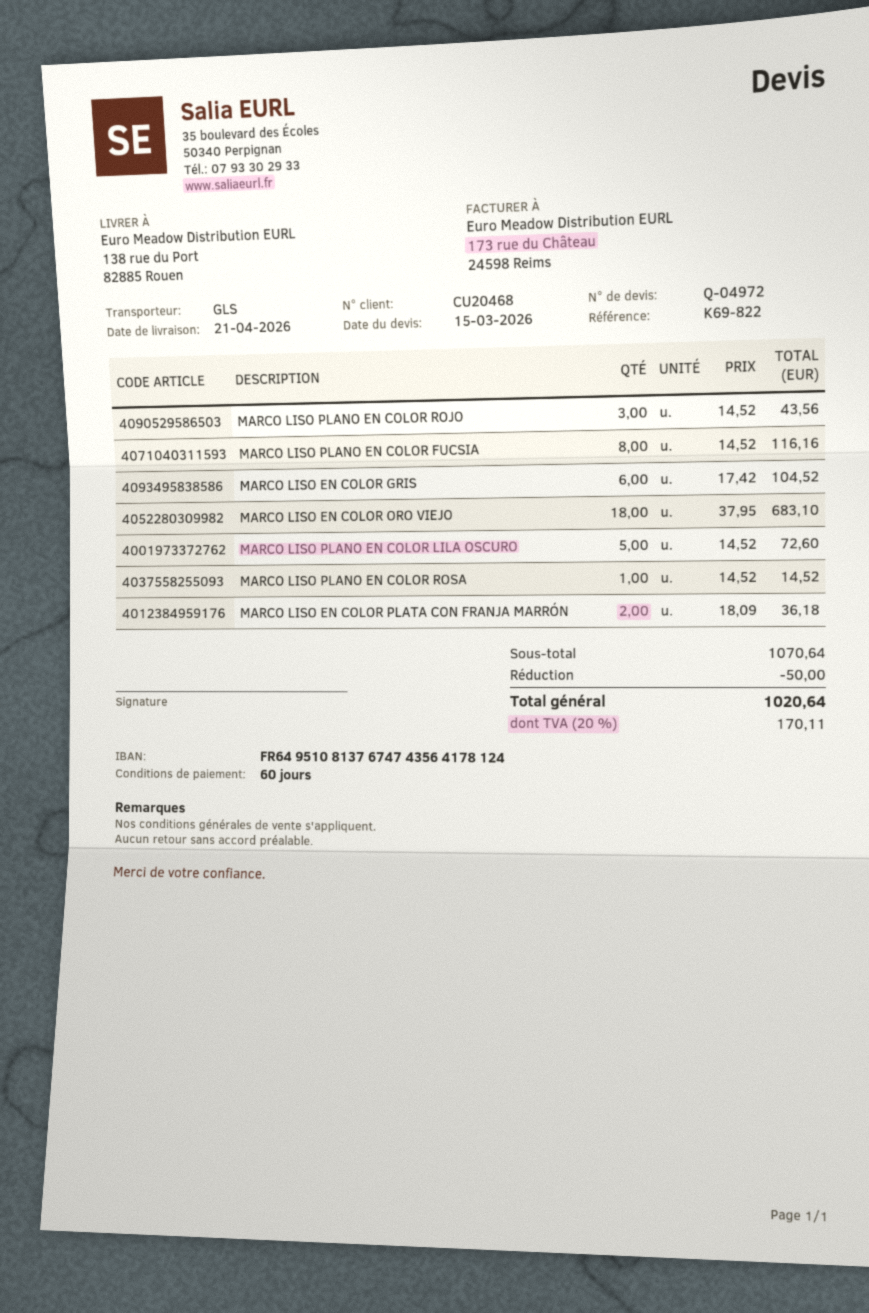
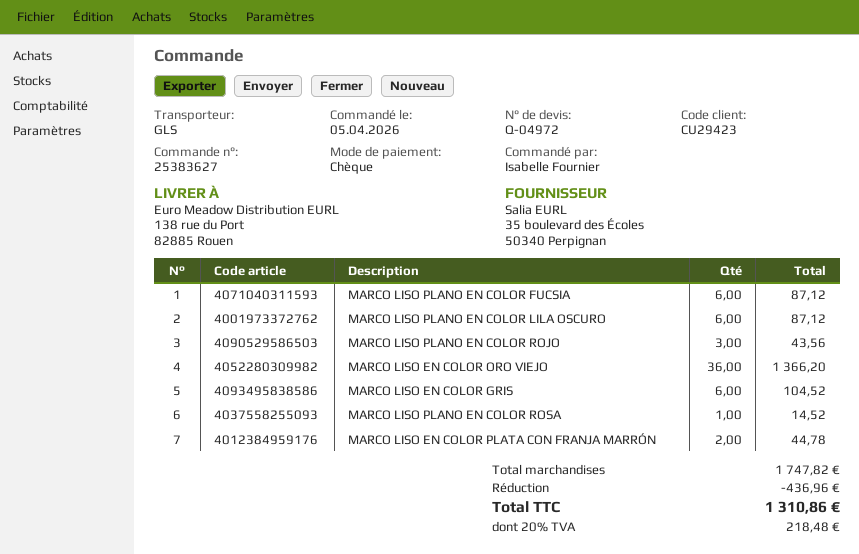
customer number: CU20468 -> CU29423
MARCO LISO PLANO EN COLOR FUCSIA: 8 for 116.16 -> 6 for 87.12
MARCO LISO EN COLOR ORO VIEJO: 18 for 683.10 -> 36 for 1366.20
MARCO LISO PLANO EN COLOR LILA OSCURO: 5 for 72.60 -> 6 for 87.12
MARCO LISO EN COLOR PLATA CON FRANJA MARRÓN: 2 for 36.18 -> 2 for 44.78
subtotal: 1070.64 -> 1747.82
discount: 50.00 -> 436.96
tax: 20% = 170.11 -> 20% = 218.48
total: 1020.64 -> 1310.86

